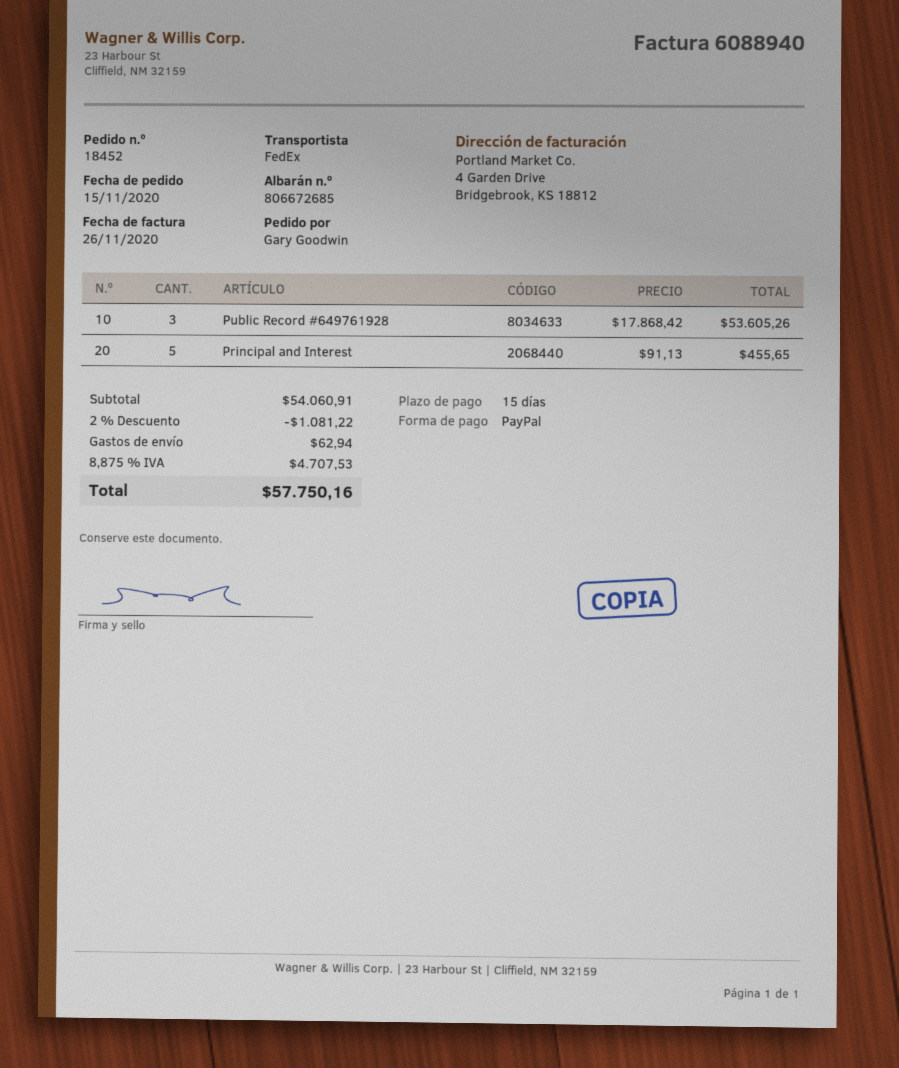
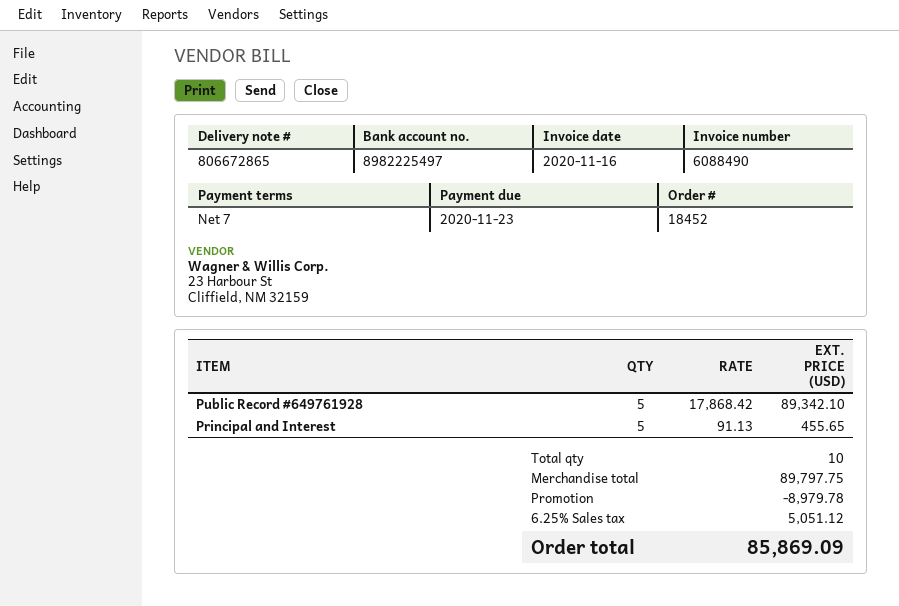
delivery note number: 806672685 -> 806672865
invoice number: 6088940 -> 6088490
invoice date: 2020-11-26 -> 2020-11-16
payment terms: 15 days -> 7 days
Public Record #649761928: 3 x 17868.42 = 53605.26 -> 5 x 17868.42 = 89342.10
subtotal: 54060.91 -> 89797.75
discount: 1081.22 -> 8979.78
shipping: 62.94 -> none
tax: 8.875% = 4707.53 -> 6.25% = 5051.12
total: 57750.16 -> 85869.09

